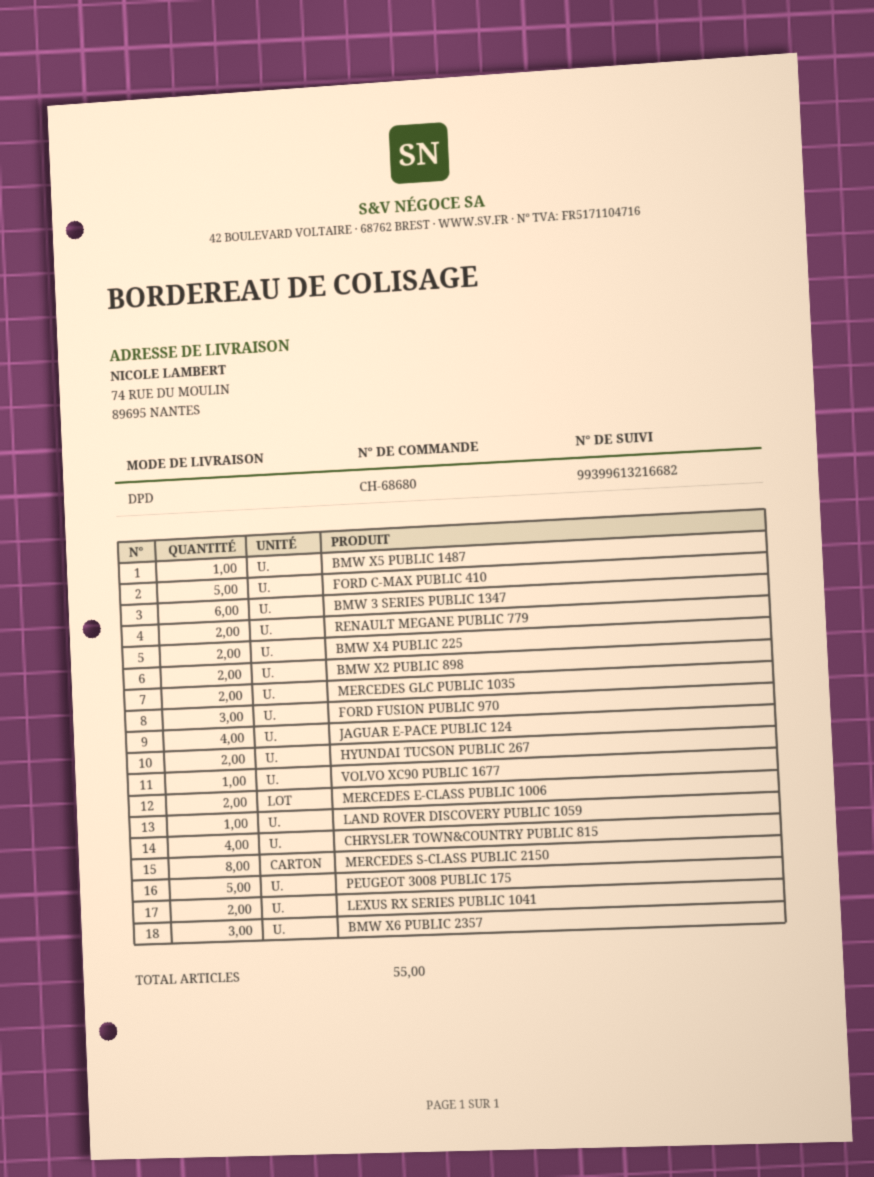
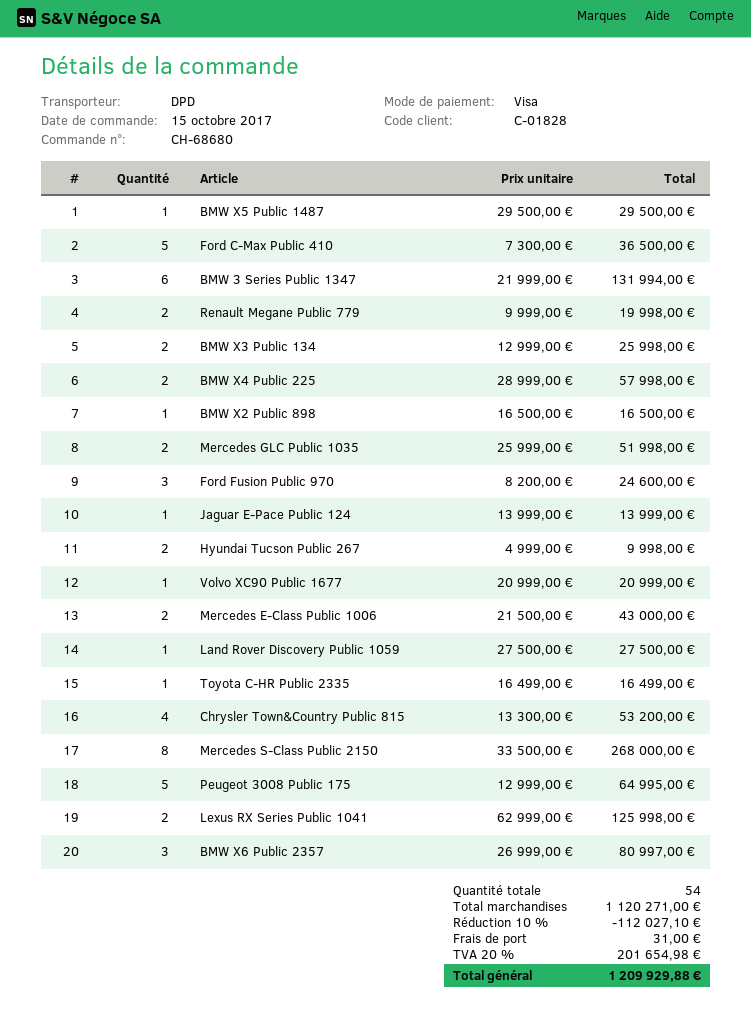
BMW X2 PUBLIC 898: 2 -> 1
JAGUAR E-PACE PUBLIC 124: 4 -> 1
BMW X3 Public 134: none -> 2
Toyota C-HR Public 2335: none -> 1
total quantity: 55 -> 54

